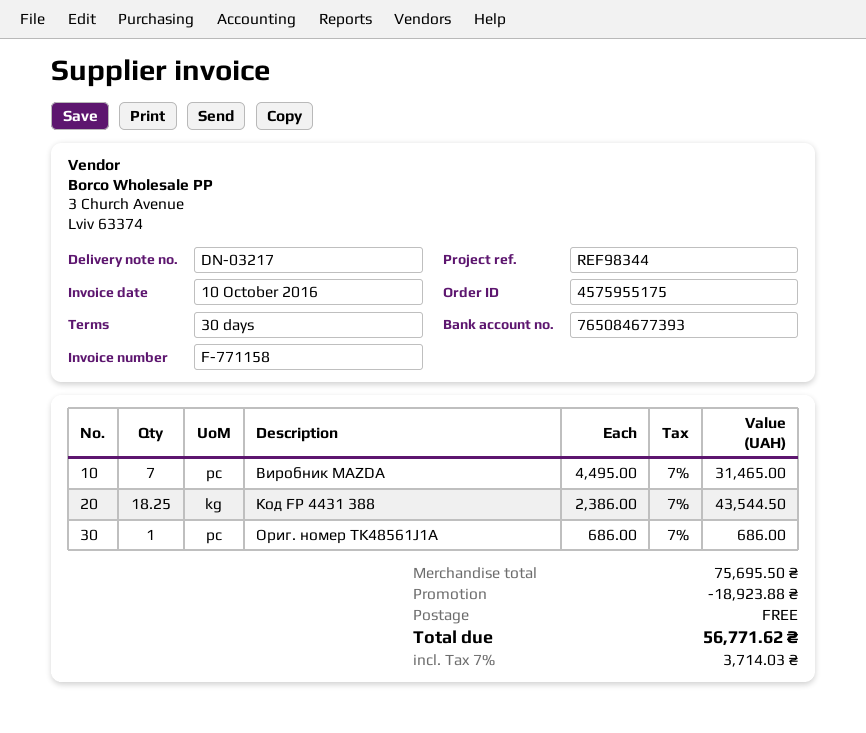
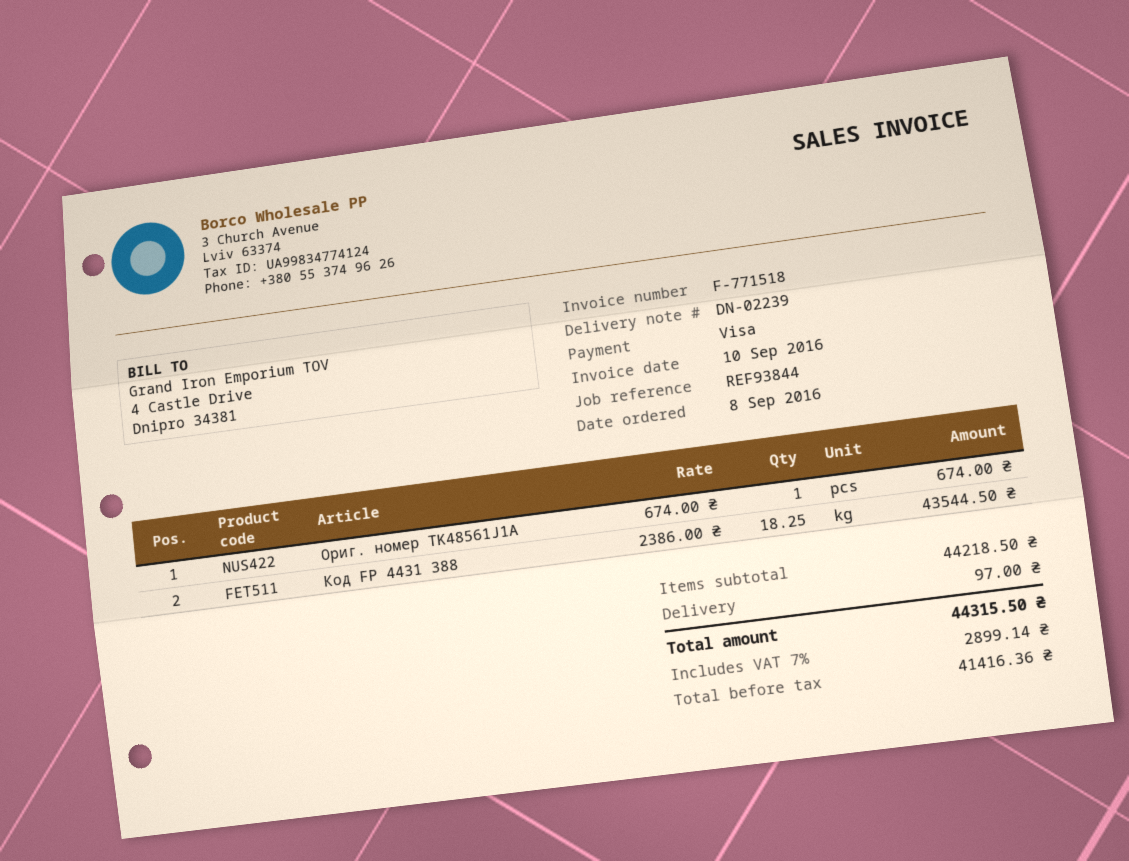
delivery note number: DN-03217 -> DN-02239
invoice number: F-771158 -> F-771518
invoice date: 2016-10-10 -> 2016-09-10
reference: REF98344 -> REF93844
Виробник MAZDA: 7 x 4495.00 = 31465.00 -> none
Ориг. номер TK48561J1A: 1 x 686.00 = 686.00 -> 1 x 674.00 = 674.00
subtotal: 75695.50 -> 44218.50
discount: 18923.88 -> none
shipping: 0.00 -> 97.00
tax: 7% = 3714.03 -> 7% = 2899.14
total: 56771.62 -> 44315.50

